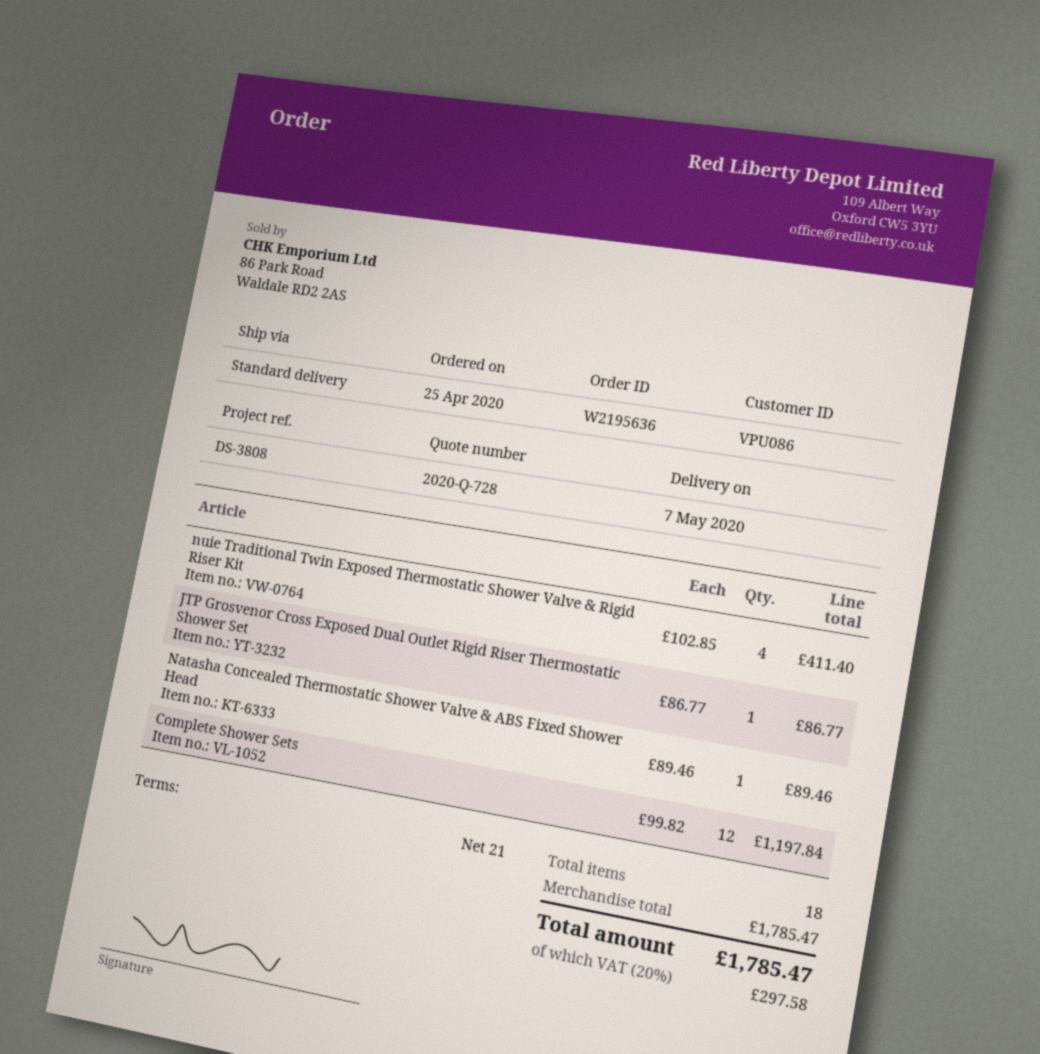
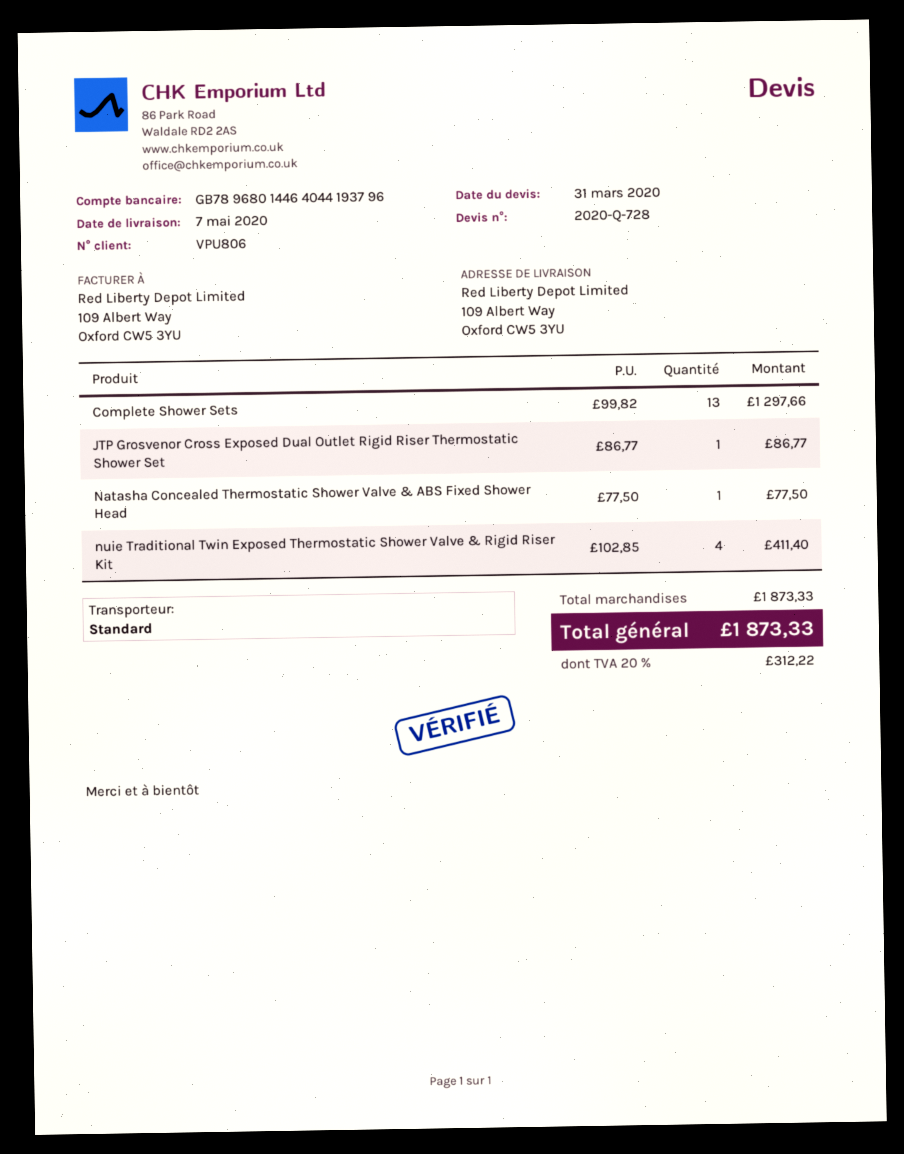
customer number: VPU086 -> VPU806
Natasha Concealed Thermostatic Shower Valve & ABS Fixed Shower Head: 1 x 89.46 = 89.46 -> 1 x 77.50 = 77.50
Complete Shower Sets: 12 x 99.82 = 1197.84 -> 13 x 99.82 = 1297.66
subtotal: 1785.47 -> 1873.33
tax: 20% = 297.58 -> 20% = 312.22
total: 1785.47 -> 1873.33

